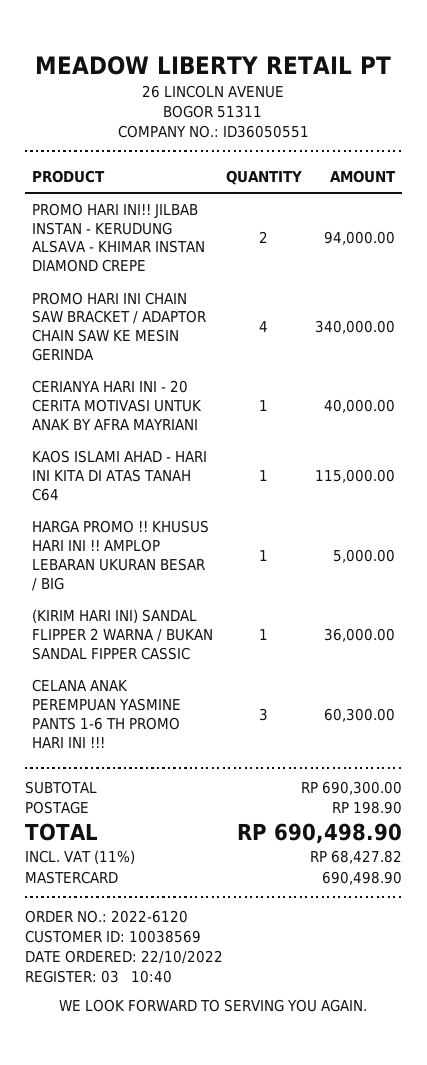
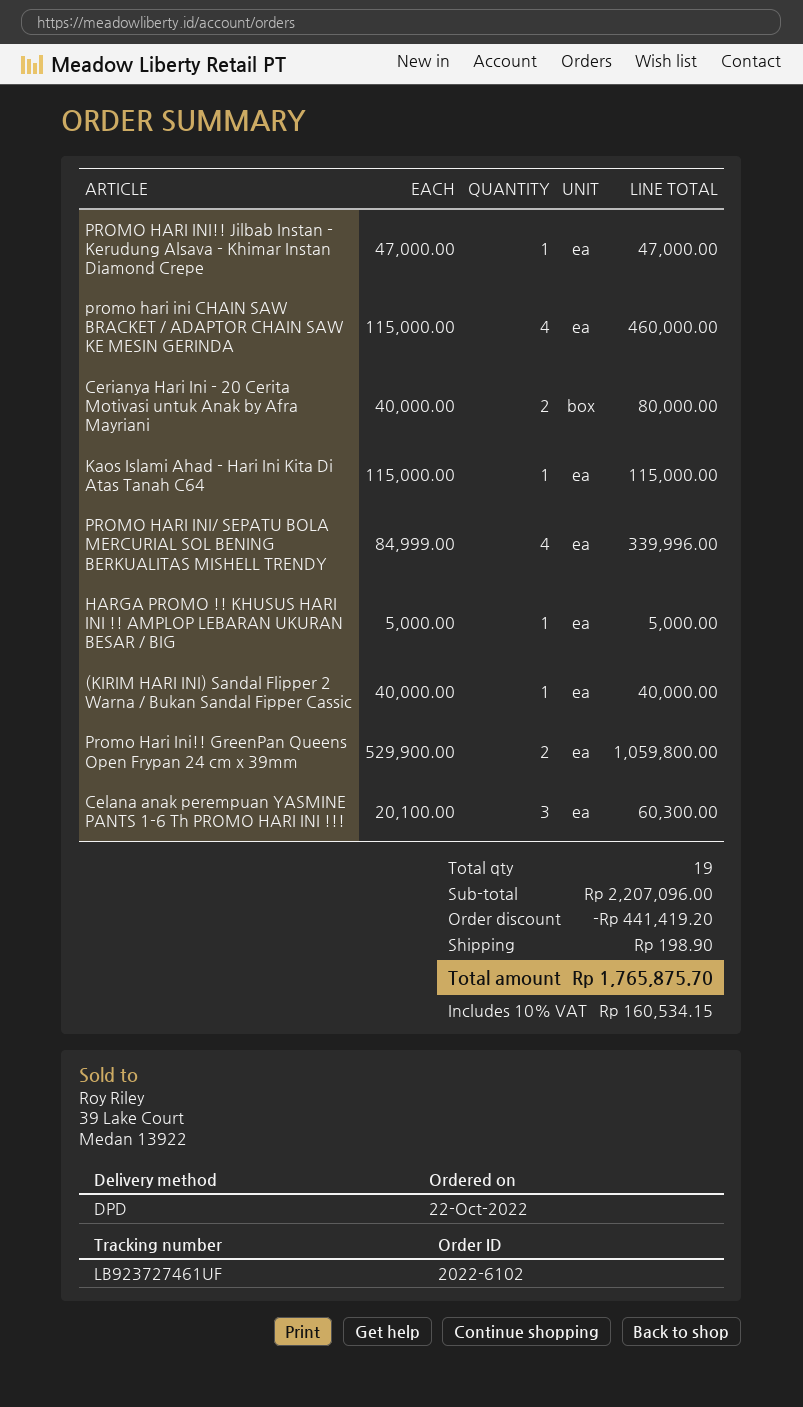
order number: 2022-6120 -> 2022-6102
PROMO HARI INI!! JILBAB INSTAN - KERUDUNG ALSAVA - KHIMAR INSTAN DIAMOND CREPE: 2 for 94000.00 -> 1 for 47000.00
PROMO HARI INI CHAIN SAW BRACKET / ADAPTOR CHAIN SAW KE MESIN GERINDA: 4 for 340000.00 -> 4 for 460000.00
CERIANYA HARI INI - 20 CERITA MOTIVASI UNTUK ANAK BY AFRA MAYRIANI: 1 for 40000.00 -> 2 for 80000.00
(KIRIM HARI INI) SANDAL FLIPPER 2 WARNA / BUKAN SANDAL FIPPER CASSIC: 1 for 36000.00 -> 1 for 40000.00
PROMO HARI INI/ SEPATU BOLA MERCURIAL SOL BENING BERKUALITAS MISHELL TRENDY: none -> 4 for 339996.00
Promo Hari Ini!! GreenPan Queens Open Frypan 24 cm x 39mm: none -> 2 for 1059800.00
subtotal: 690300.00 -> 2207096.00
discount: none -> 441419.20
tax: 11% = 68427.82 -> 10% = 160534.15
total: 690498.90 -> 1765875.70

